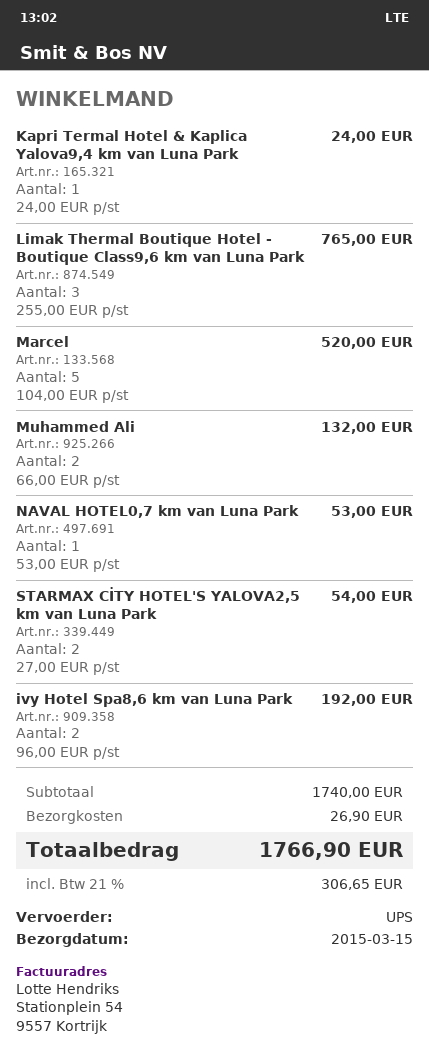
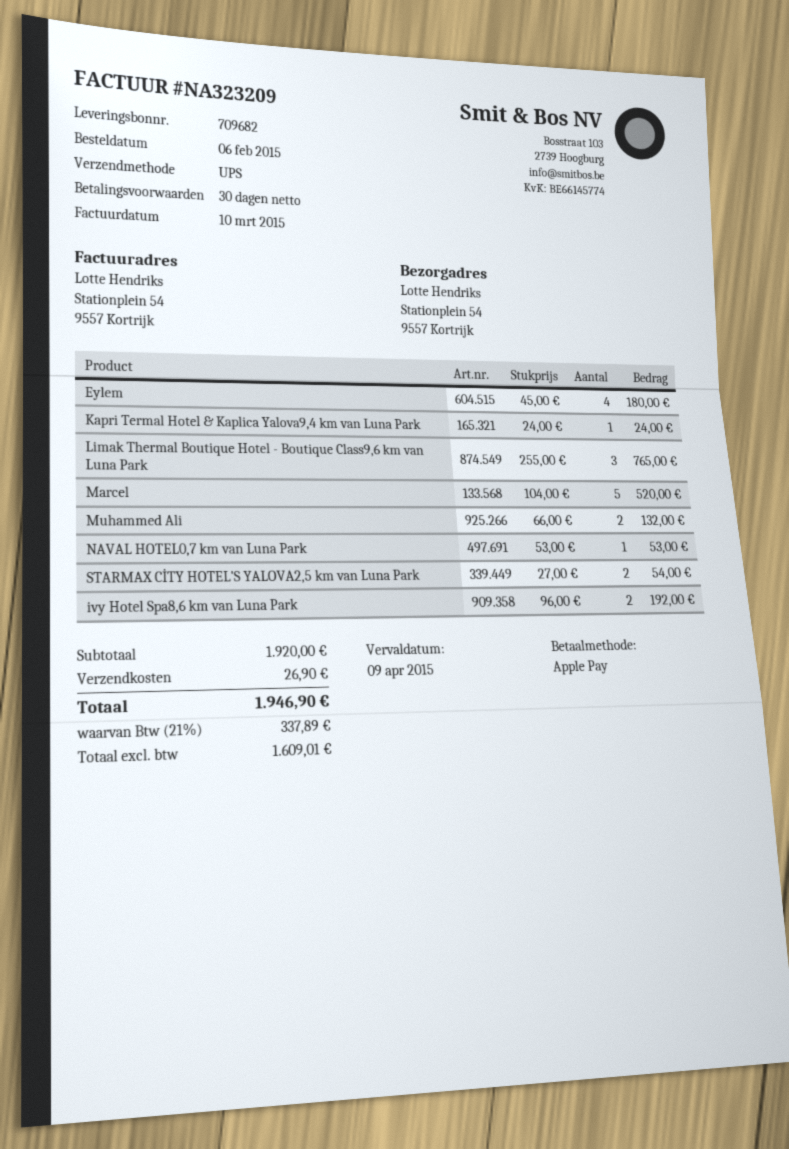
Eylem: none -> 4 x 45.00 = 180.00
subtotal: 1740.00 -> 1920.00
tax: 21% = 306.65 -> 21% = 337.89
total: 1766.90 -> 1946.90

